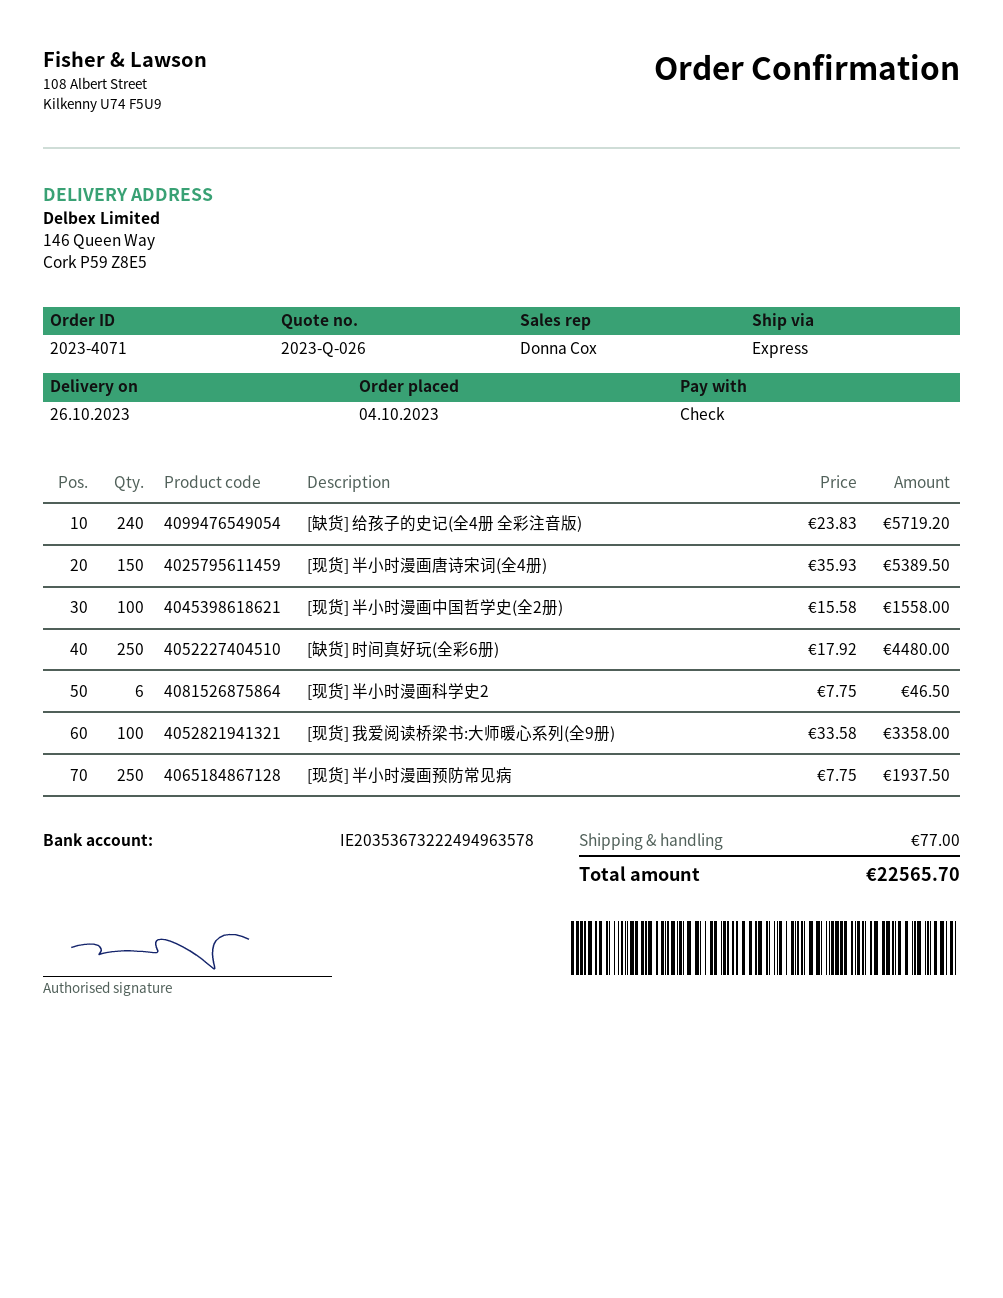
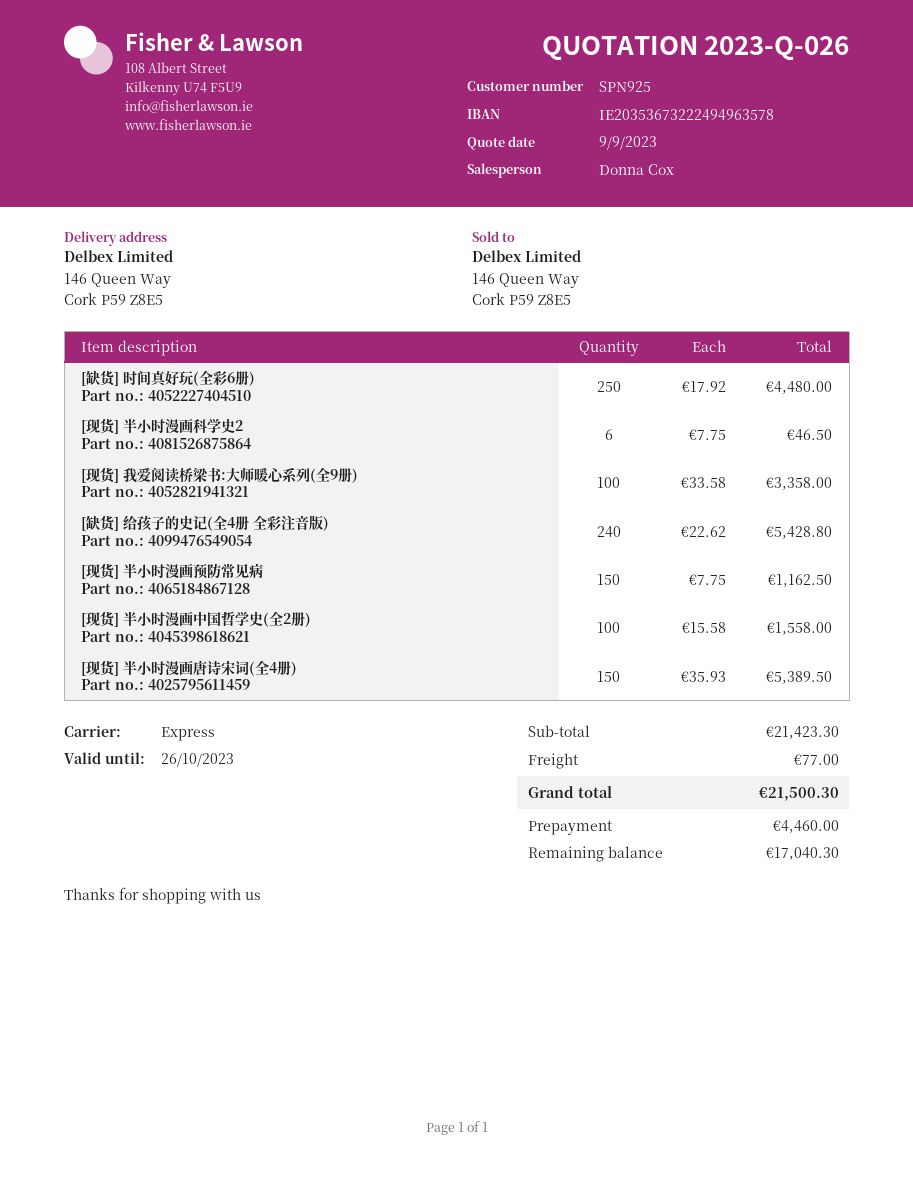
[缺货] 给孩子的史记(全4册 全彩注音版): 240 x 23.83 = 5719.20 -> 240 x 22.62 = 5428.80
[现货] 半小时漫画预防常见病: 250 x 7.75 = 1937.50 -> 150 x 7.75 = 1162.50
total: 22565.70 -> 21500.30

